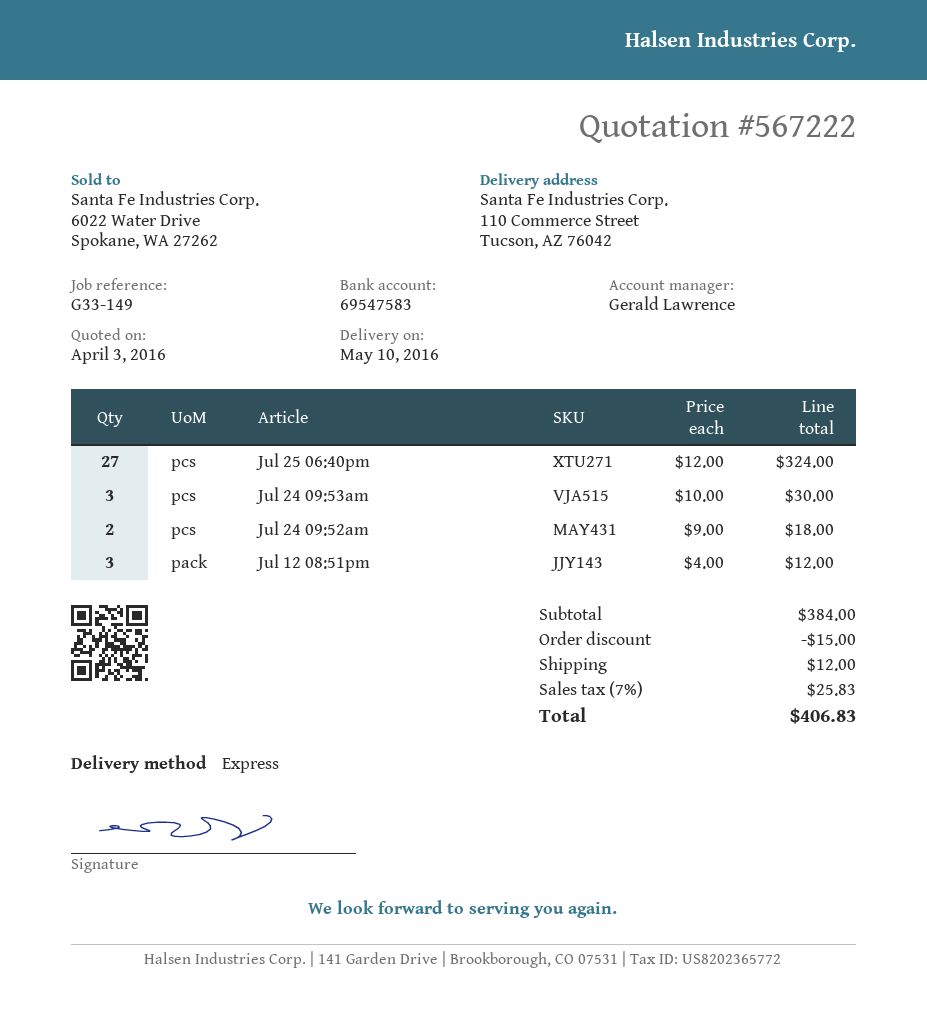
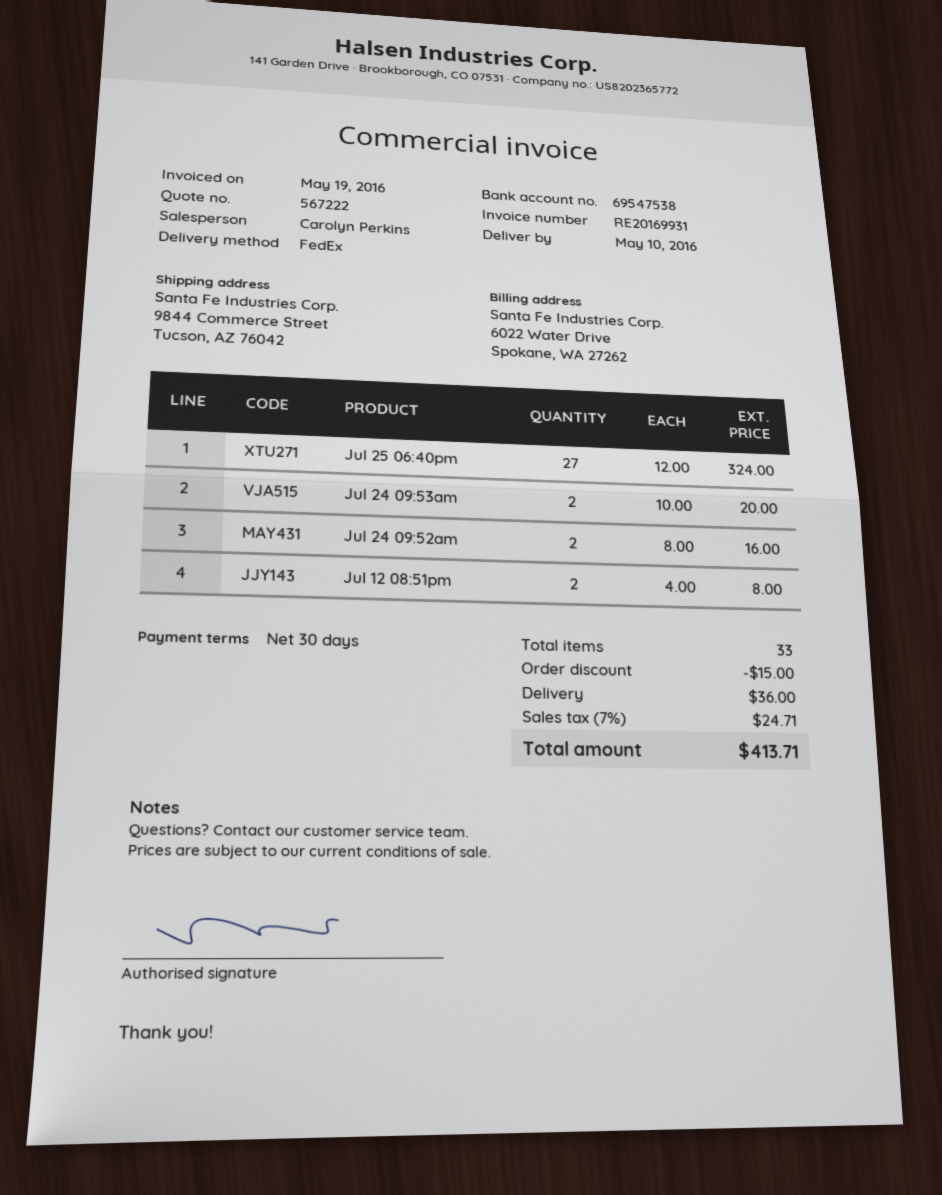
sales rep: Gerald Lawrence -> Carolyn Perkins
bank account: 69547583 -> 69547538
shipping method: express -> FedEx
ship to: 110 Commerce Street, Tucson, AZ 76042 -> 9844 Commerce Street, Tucson, AZ 76042
Jul 24 09:53am: 3 x 10.00 = 30.00 -> 2 x 10.00 = 20.00
Jul 24 09:52am: 2 x 9.00 = 18.00 -> 2 x 8.00 = 16.00
Jul 12 08:51pm: 3 x 4.00 = 12.00 -> 2 x 4.00 = 8.00
shipping: 12.00 -> 36.00
tax: 7% = 25.83 -> 7% = 24.71
total: 406.83 -> 413.71

